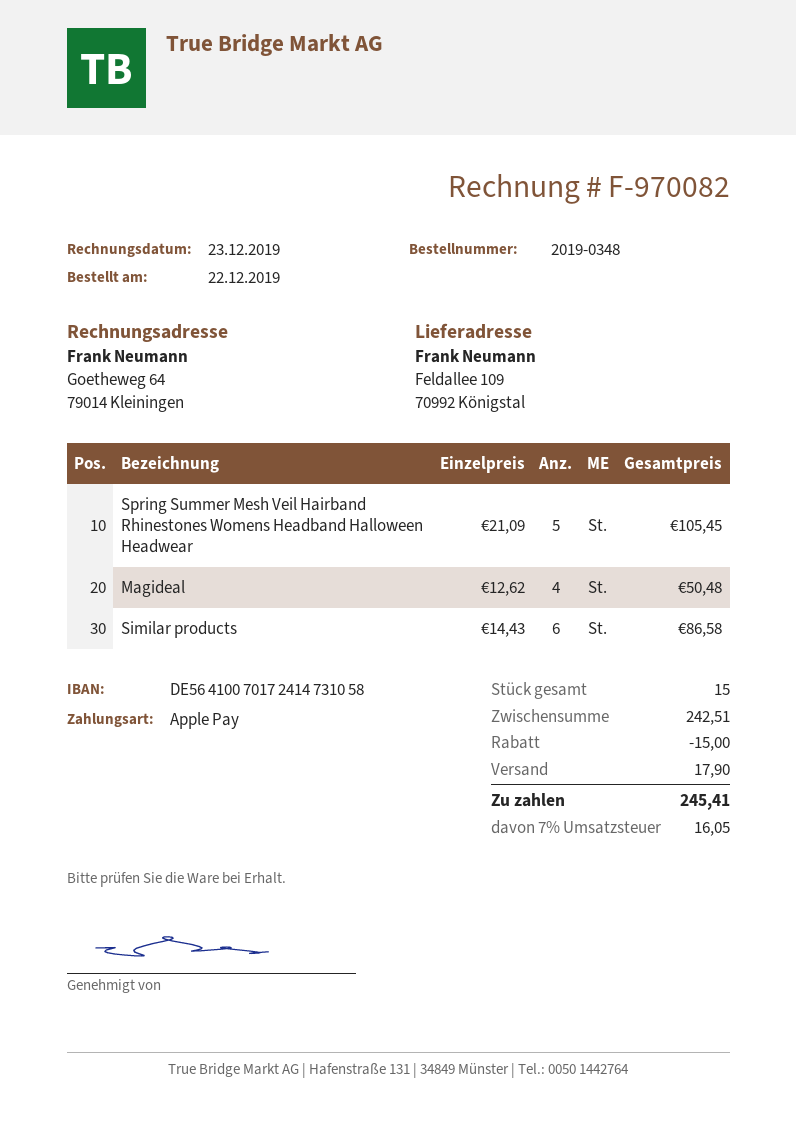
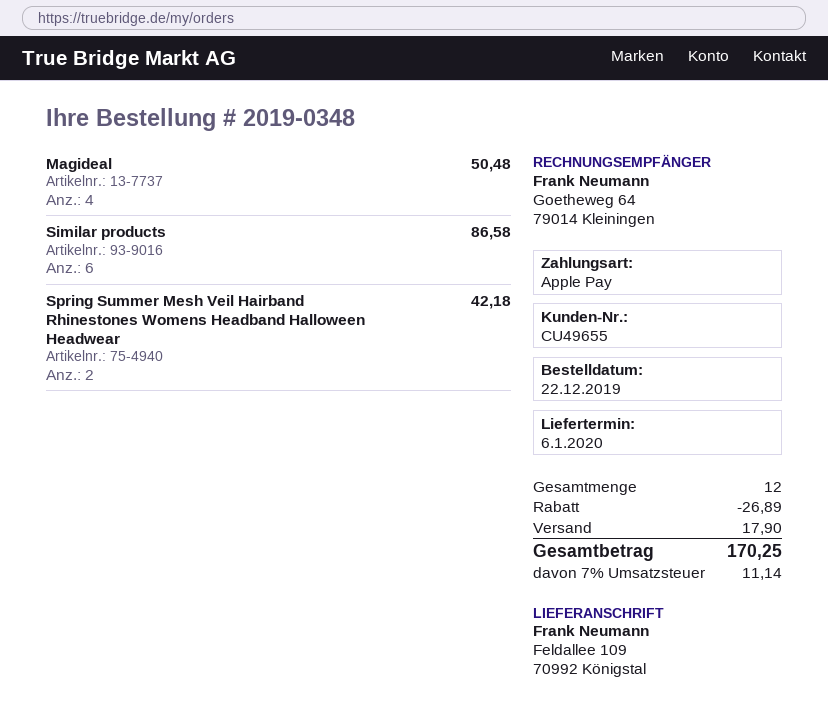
Spring Summer Mesh Veil Hairband Rhinestones Womens Headband Halloween Headwear: 5 for 105.45 -> 2 for 42.18
total quantity: 15 -> 12
discount: 15.00 -> 26.89
tax: 7% = 16.05 -> 7% = 11.14
total: 245.41 -> 170.25

